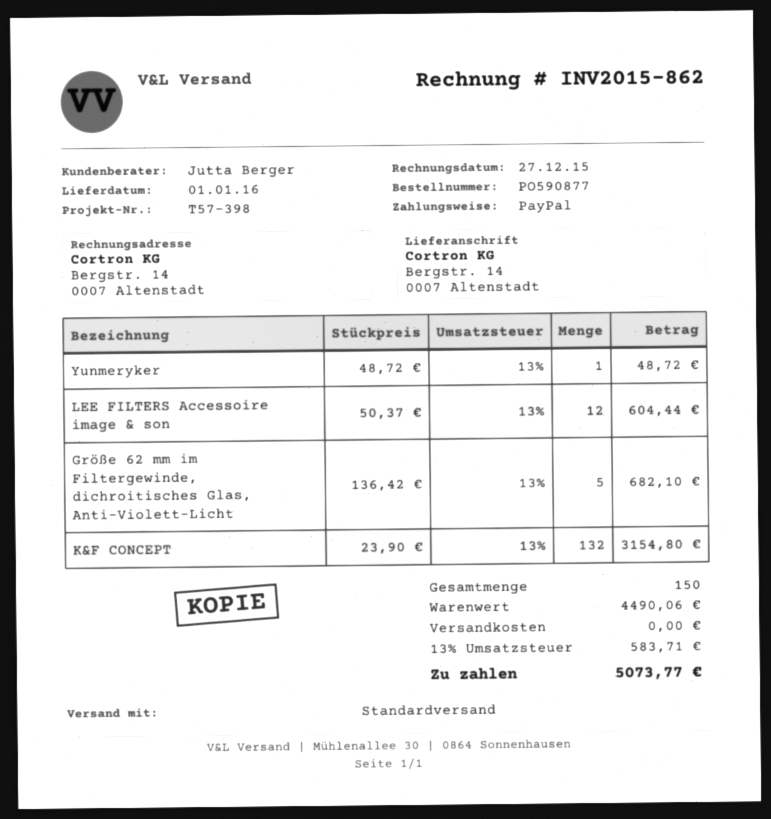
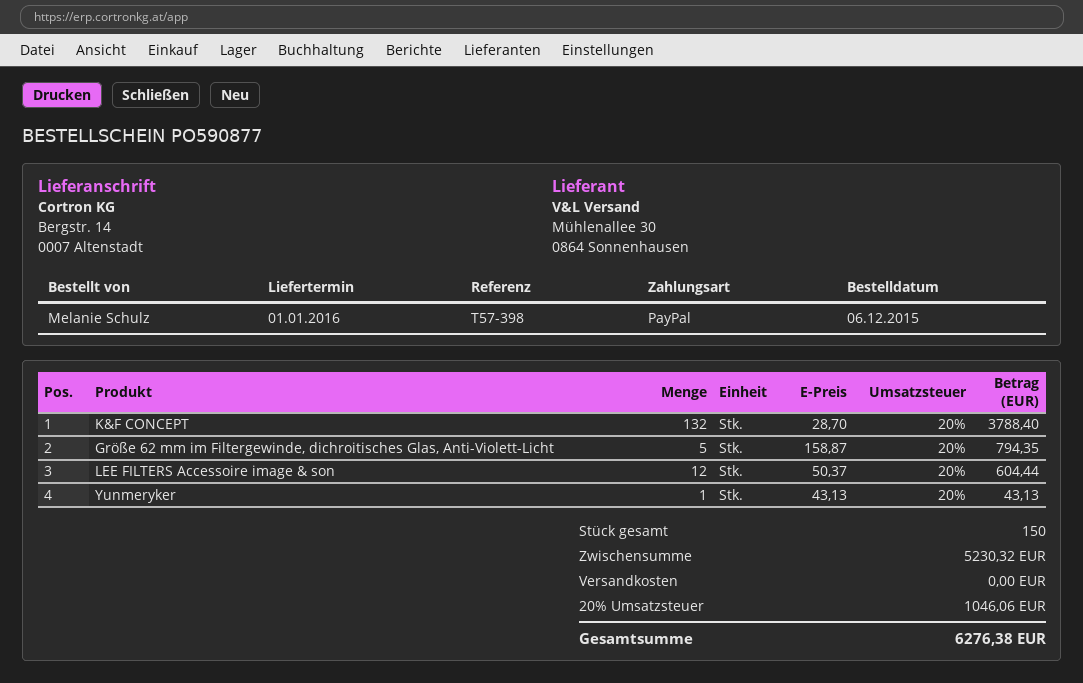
Yunmeryker: 1 x 48.72 = 48.72 -> 1 x 43.13 = 43.13
Größe 62 mm im Filtergewinde, dichroitisches Glas, Anti-Violett-Licht: 5 x 136.42 = 682.10 -> 5 x 158.87 = 794.35
K&F CONCEPT: 132 x 23.90 = 3154.80 -> 132 x 28.70 = 3788.40
subtotal: 4490.06 -> 5230.32
tax: 13% = 583.71 -> 20% = 1046.06
total: 5073.77 -> 6276.38

